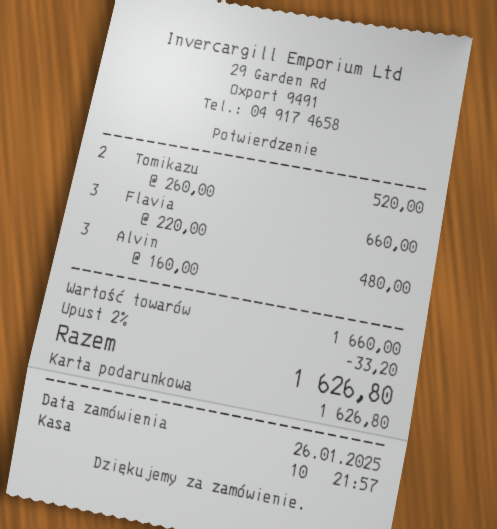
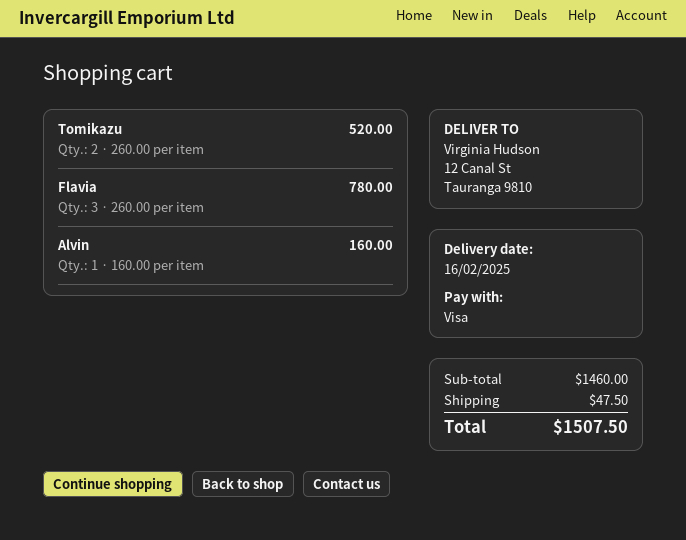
payment method: gift card -> Visa
Flavia: 3 x 220.00 = 660.00 -> 3 x 260.00 = 780.00
Alvin: 3 x 160.00 = 480.00 -> 1 x 160.00 = 160.00
subtotal: 1660.00 -> 1460.00
discount: 2% = 33.20 -> none
shipping: none -> 47.50
total: 1626.80 -> 1507.50

